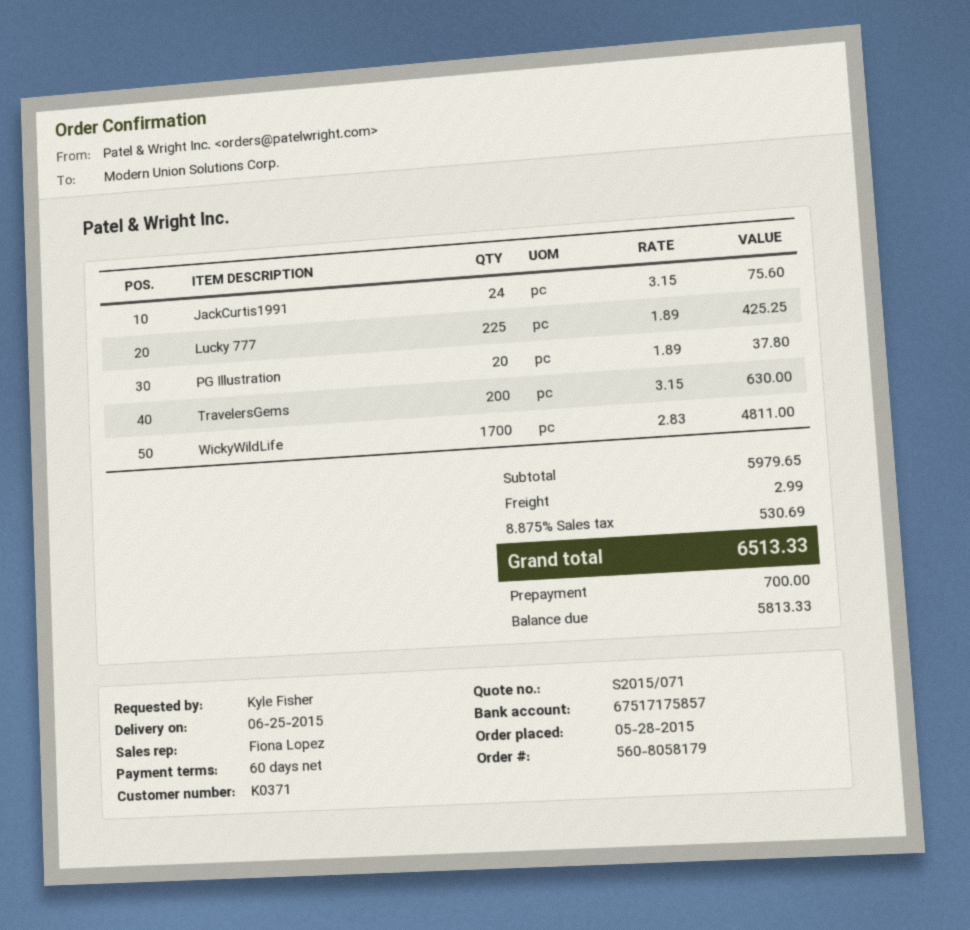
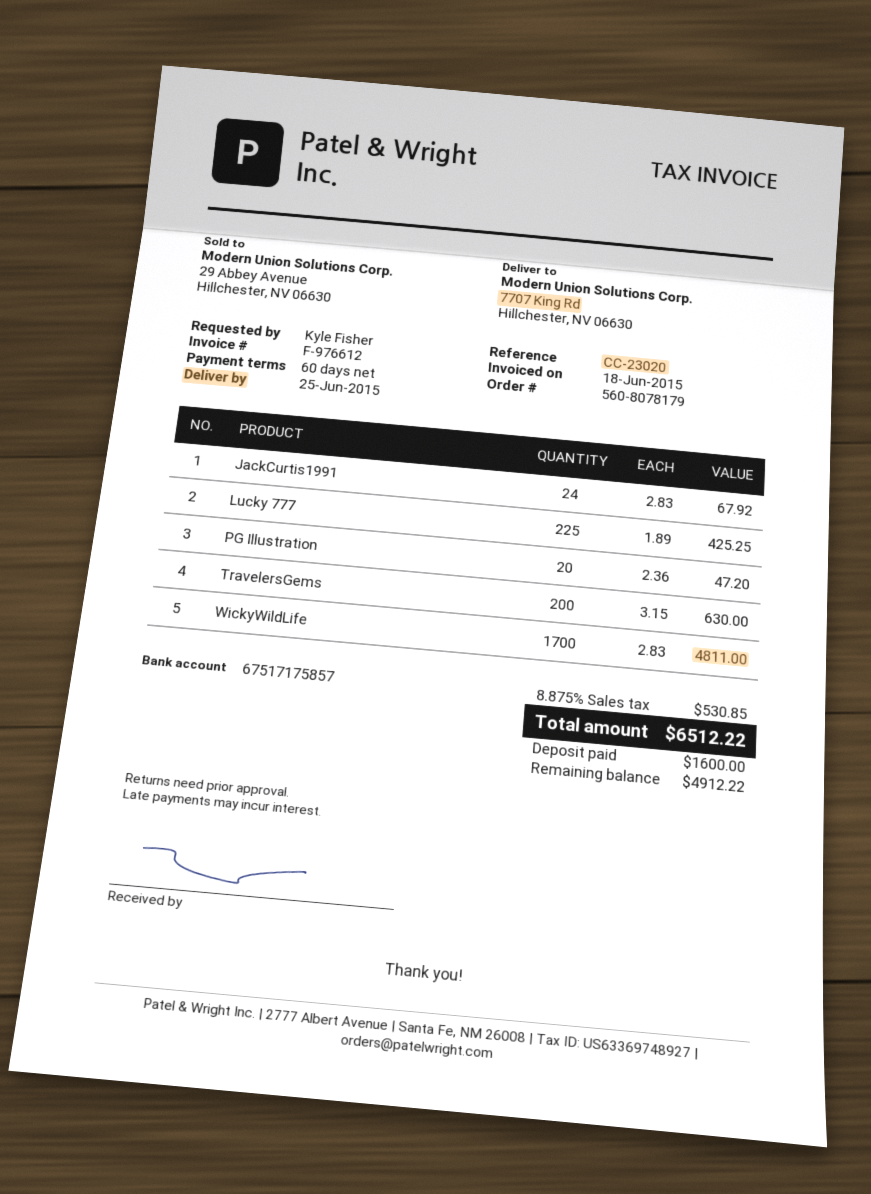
order number: 560-8058179 -> 560-8078179
JackCurtis1991: 24 x 3.15 = 75.60 -> 24 x 2.83 = 67.92
PG Illustration: 20 x 1.89 = 37.80 -> 20 x 2.36 = 47.20
shipping: 2.99 -> none
tax: 8.875% = 530.69 -> 8.875% = 530.85
total: 6513.33 -> 6512.22
deposit: 700.00 -> 1600.00
balance: 5813.33 -> 4912.22

